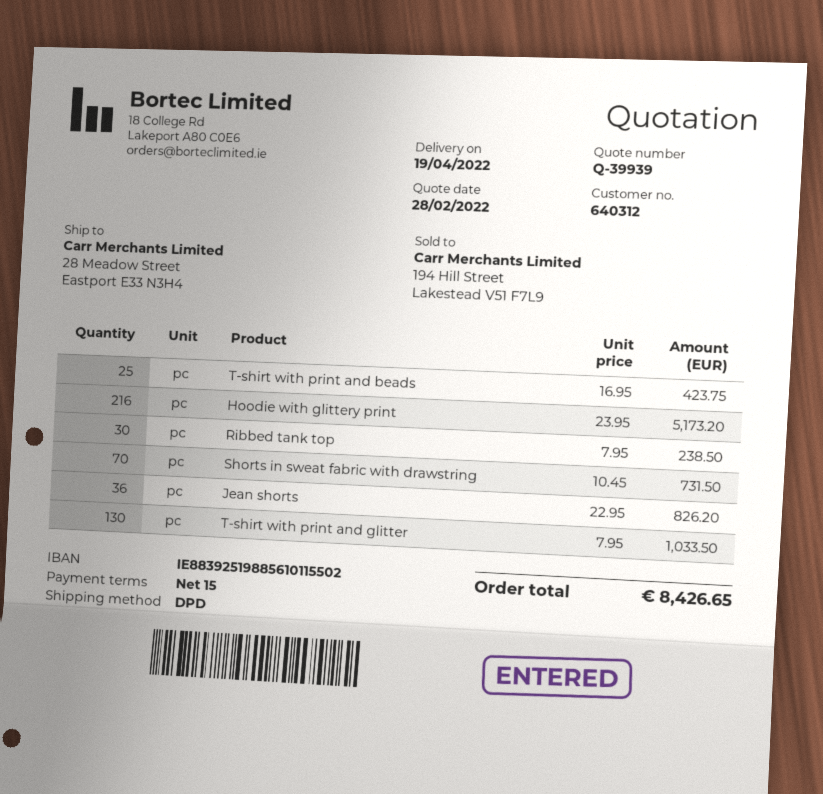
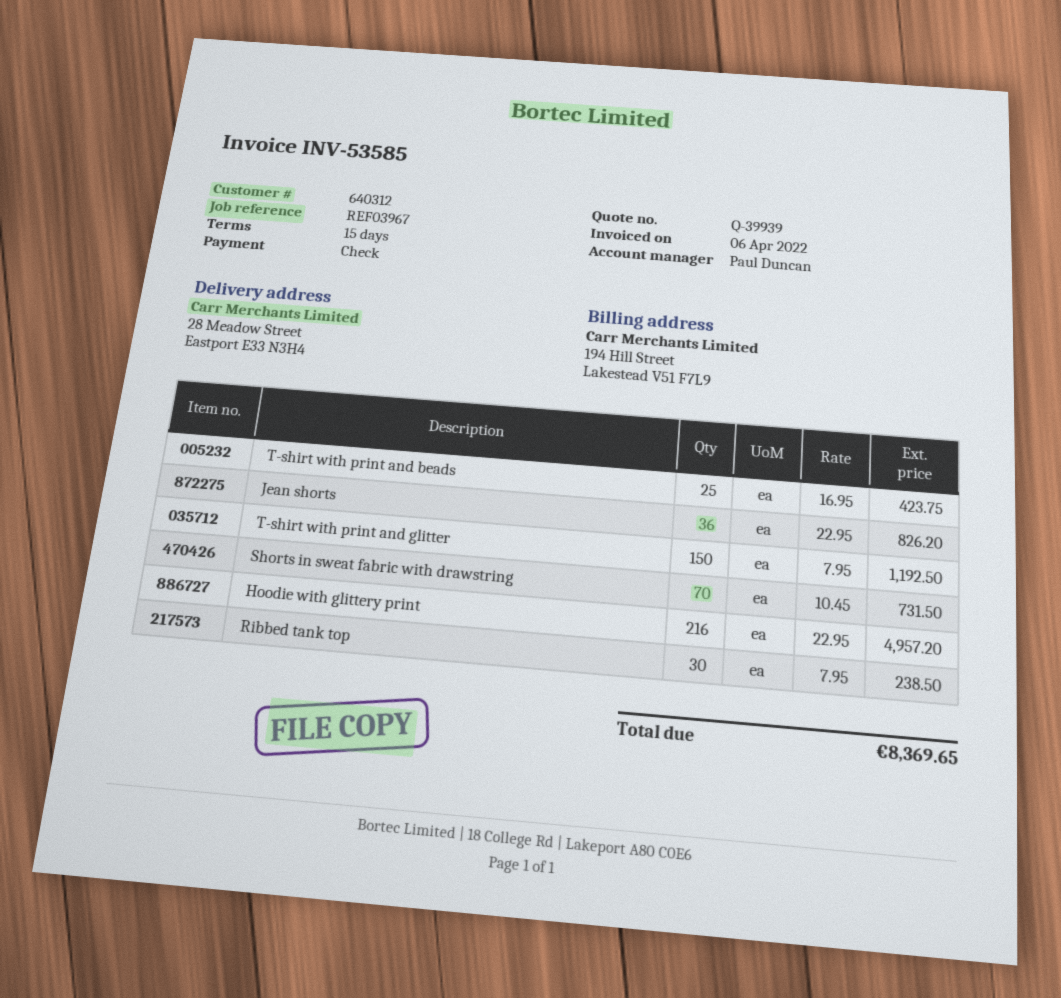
Hoodie with glittery print: 216 x 23.95 = 5173.20 -> 216 x 22.95 = 4957.20
T-shirt with print and glitter: 130 x 7.95 = 1033.50 -> 150 x 7.95 = 1192.50
total: 8426.65 -> 8369.65

